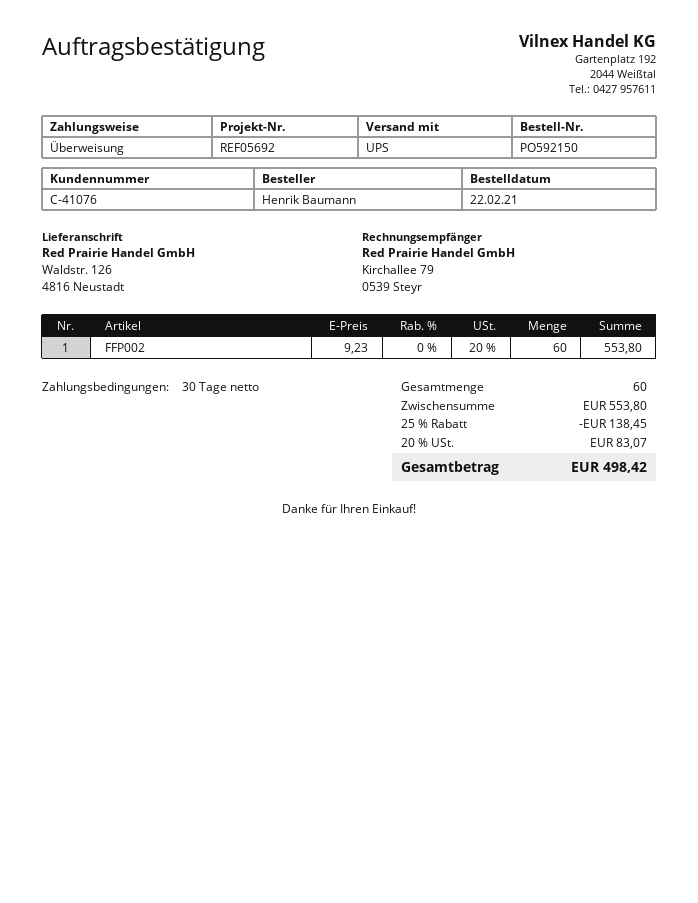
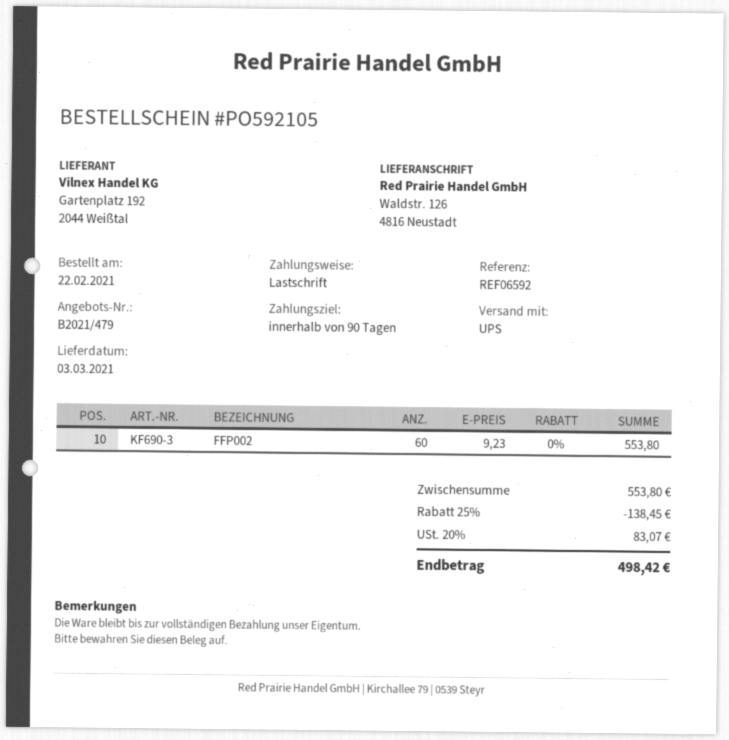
order number: PO592150 -> PO592105
payment terms: 30 days -> 90 days
reference: REF05692 -> REF06592
payment method: bank transfer -> direct debit

